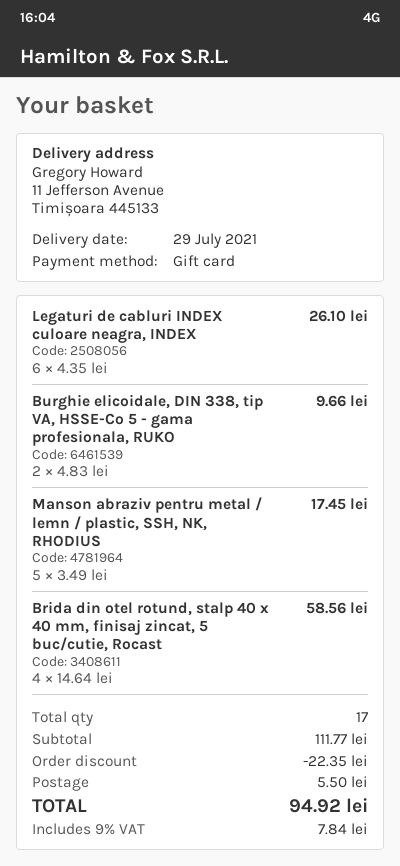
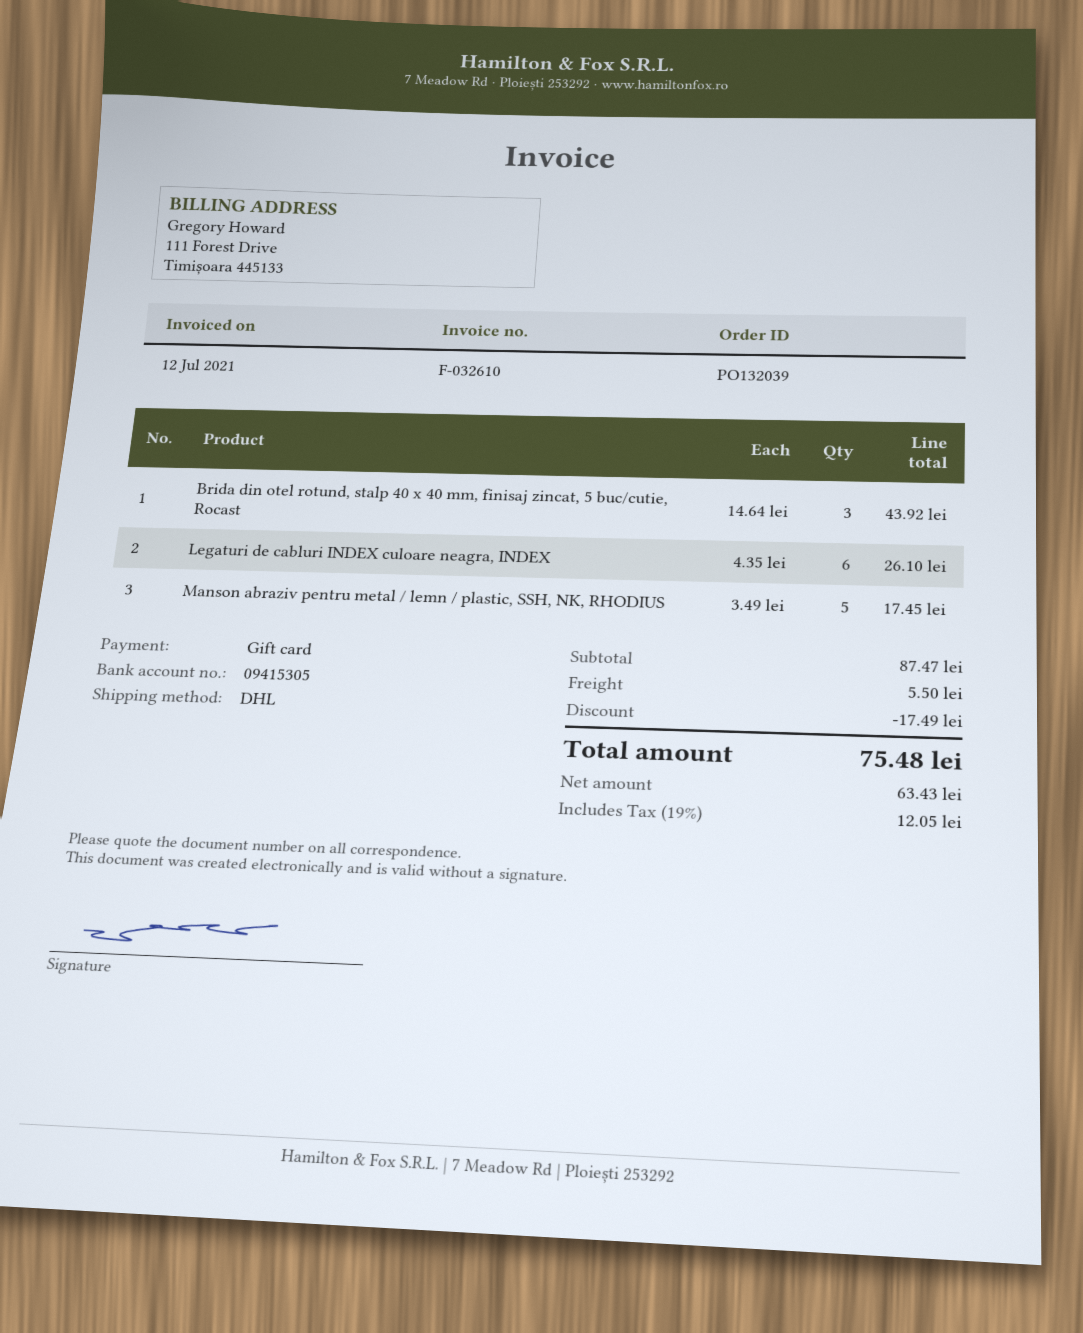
Burghie elicoidale, DIN 338, tip VA, HSSE-Co 5 - gama profesionala, RUKO: 2 x 4.83 = 9.66 -> none
Brida din otel rotund, stalp 40 x 40 mm, finisaj zincat, 5 buc/cutie, Rocast: 4 x 14.64 = 58.56 -> 3 x 14.64 = 43.92
subtotal: 111.77 -> 87.47
discount: 22.35 -> 17.49
tax: 9% = 7.84 -> 19% = 12.05
total: 94.92 -> 75.48

